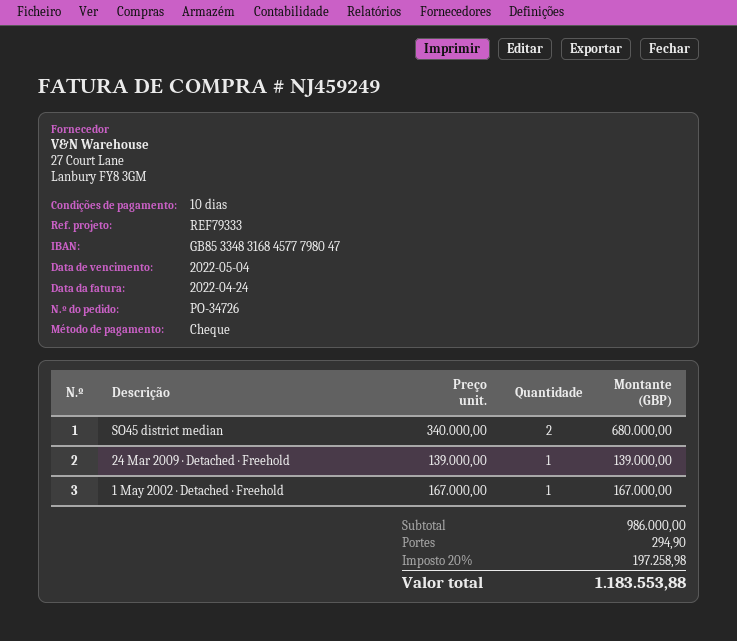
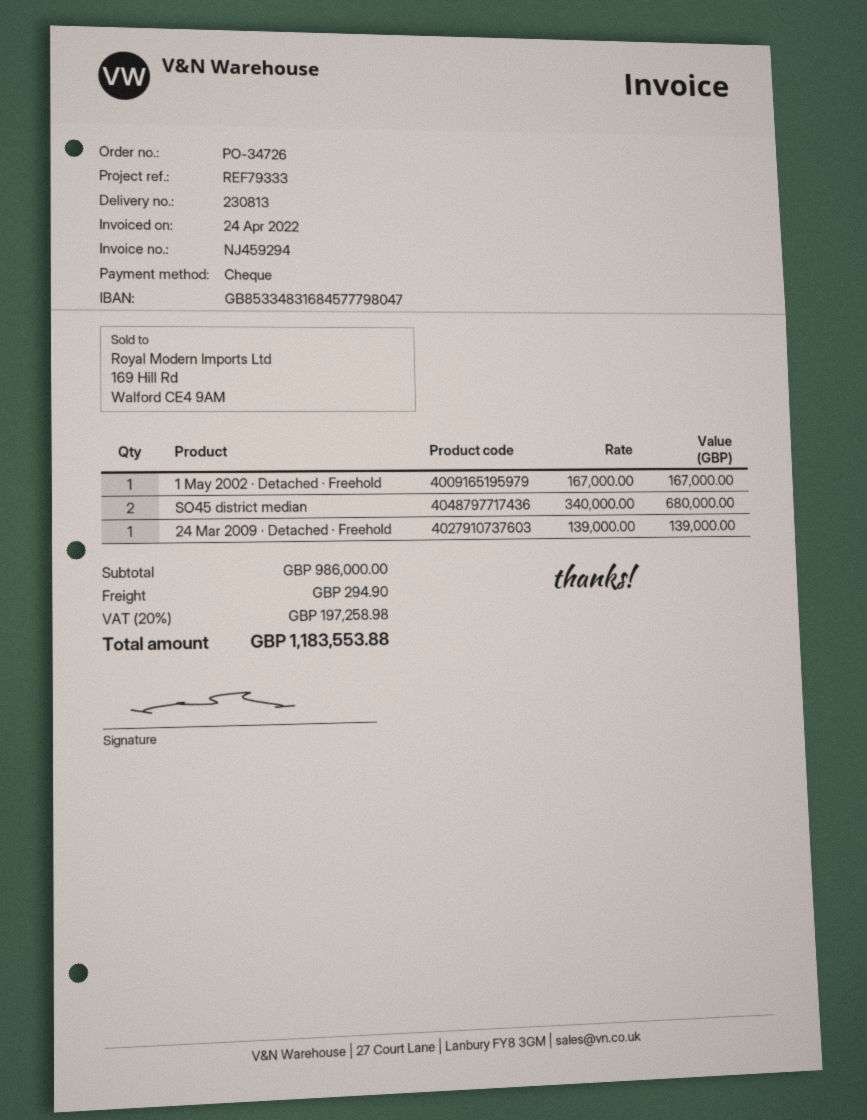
invoice number: NJ459249 -> NJ459294

